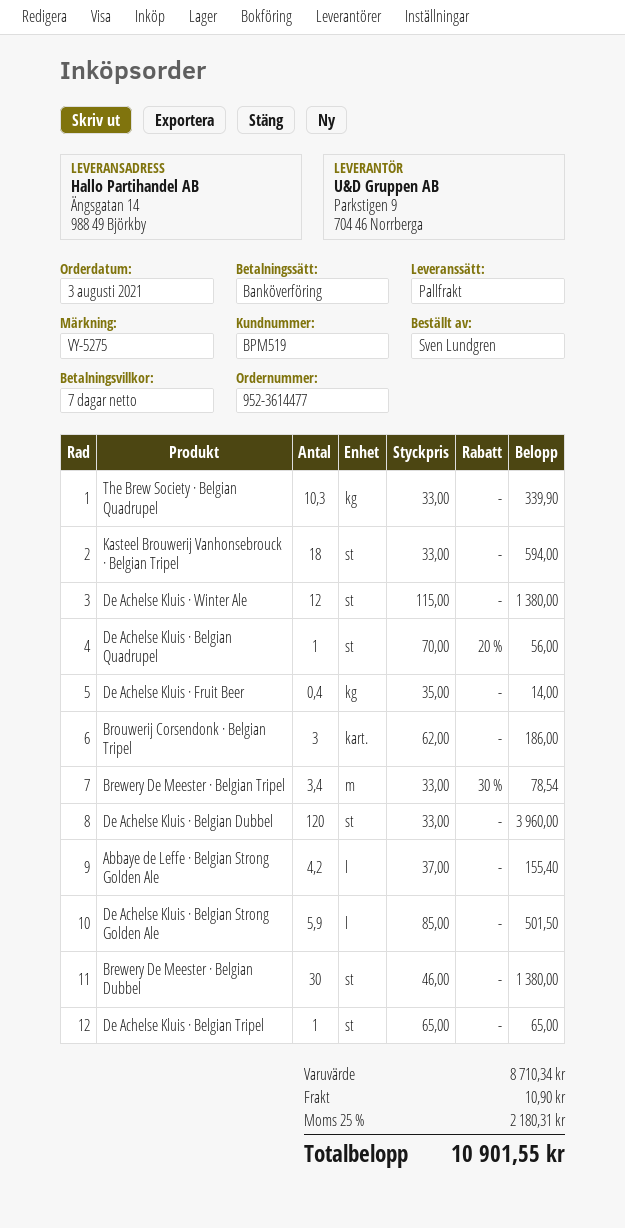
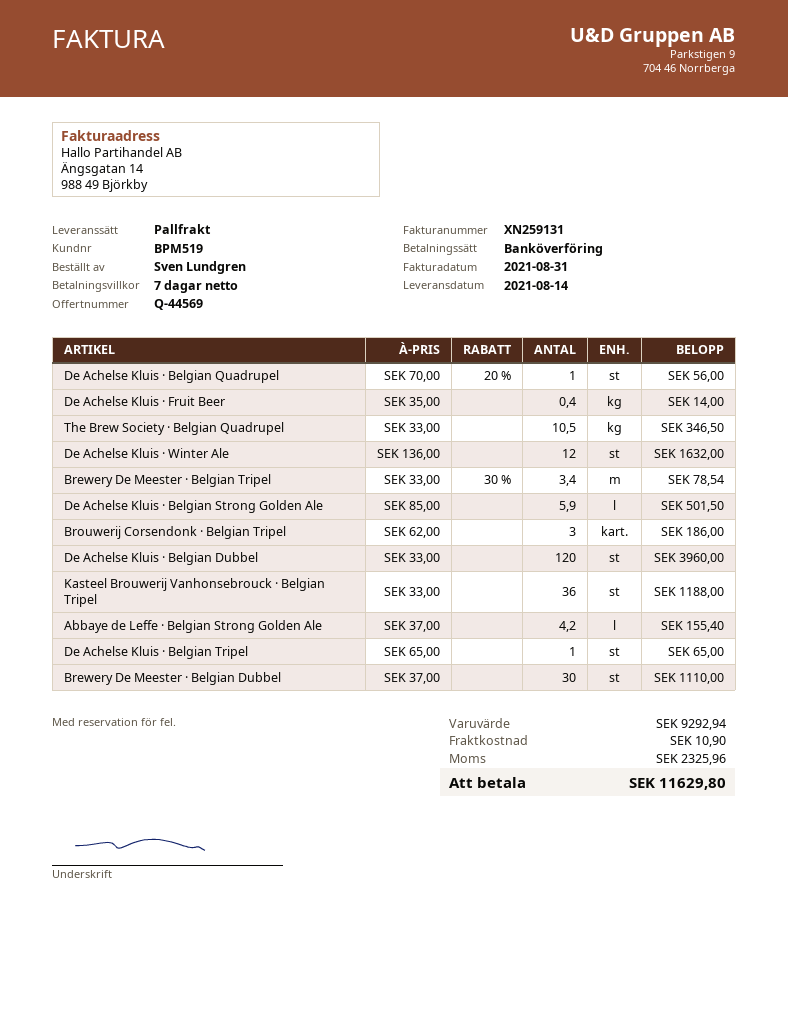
The Brew Society · Belgian Quadrupel: 10.3 x 33.00 = 339.90 -> 10.5 x 33.00 = 346.50
Kasteel Brouwerij Vanhonsebrouck · Belgian Tripel: 18 x 33.00 = 594.00 -> 36 x 33.00 = 1188.00
De Achelse Kluis · Winter Ale: 12 x 115.00 = 1380.00 -> 12 x 136.00 = 1632.00
Brewery De Meester · Belgian Dubbel: 30 x 46.00 = 1380.00 -> 30 x 37.00 = 1110.00
subtotal: 8710.34 -> 9292.94
tax: 2180.31 -> 2325.96
total: 10901.55 -> 11629.80

